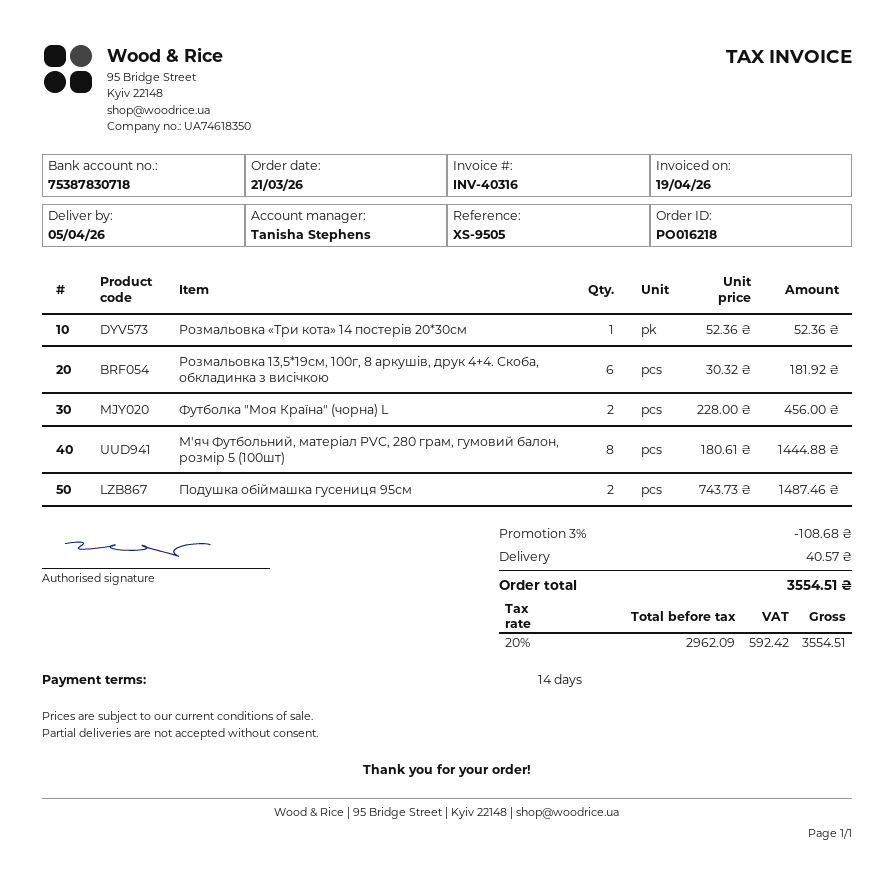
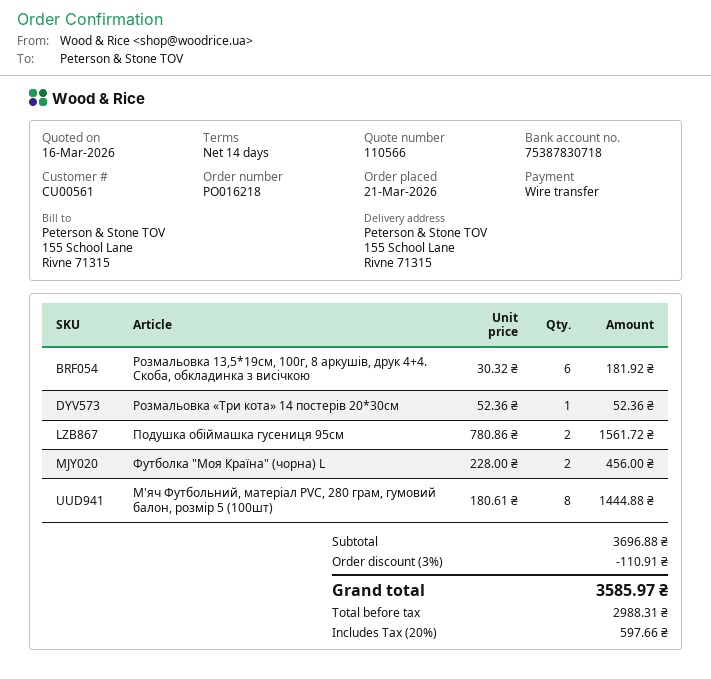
Подушка обіймашка гусениця 95см: 2 x 743.73 = 1487.46 -> 2 x 780.86 = 1561.72
discount: 3% = 108.68 -> 3% = 110.91
shipping: 40.57 -> none
net: 2962.09 -> 2988.31
tax: 20% = 592.42 -> 20% = 597.66
total: 3554.51 -> 3585.97

